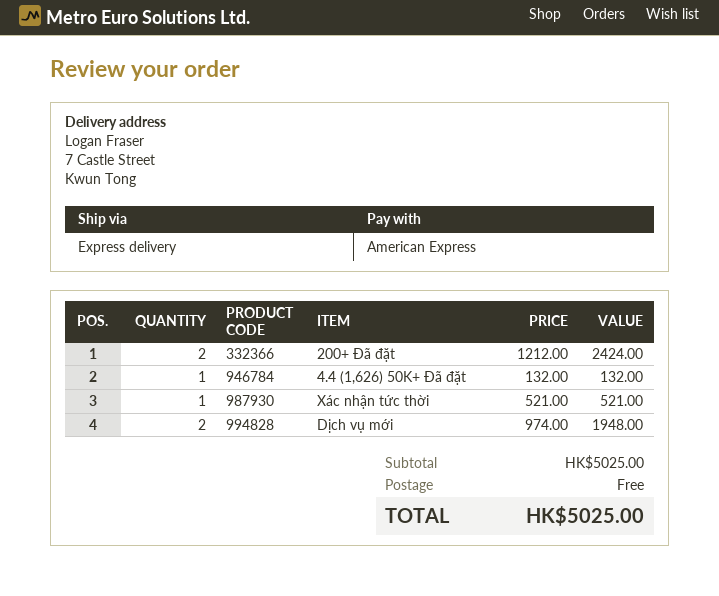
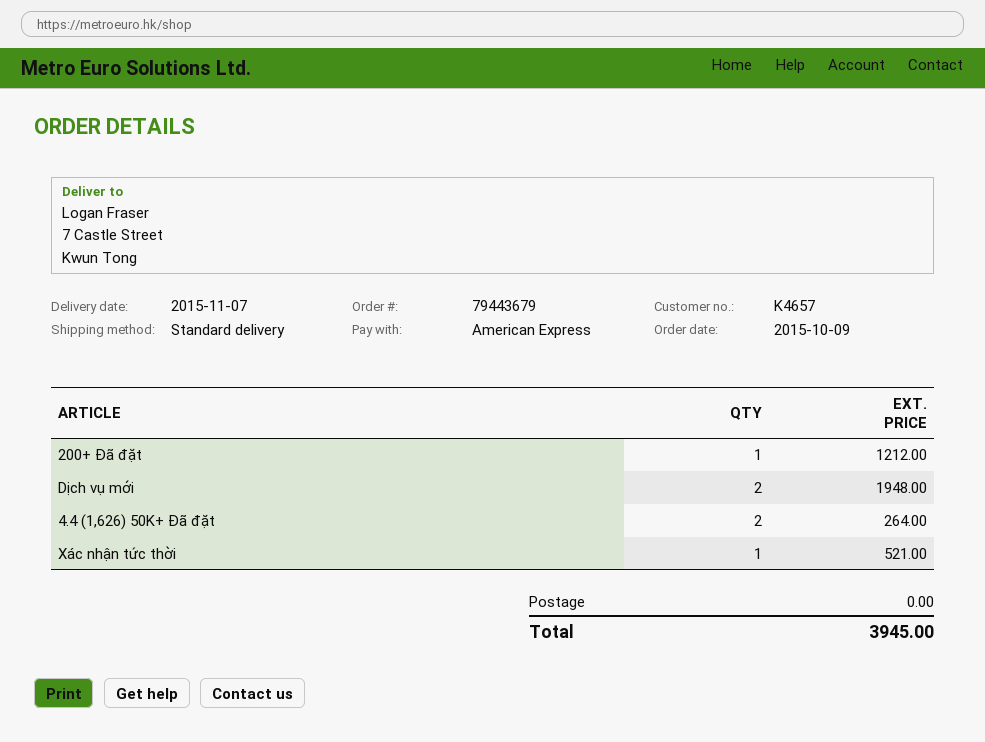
shipping method: express -> standard
200+ Đã đặt: 2 for 2424.00 -> 1 for 1212.00
4.4 (1,626) 50K+ Đã đặt: 1 for 132.00 -> 2 for 264.00
total: 5025.00 -> 3945.00

